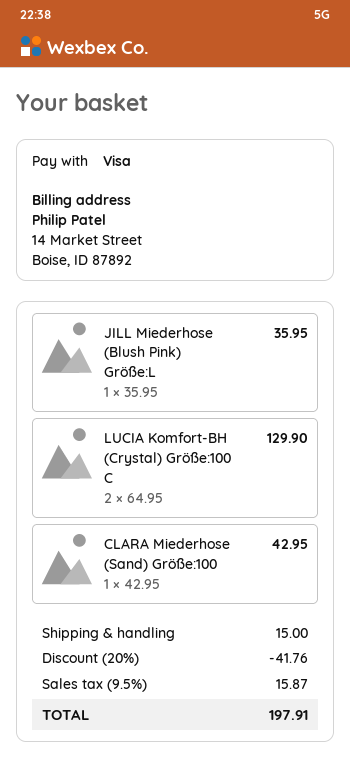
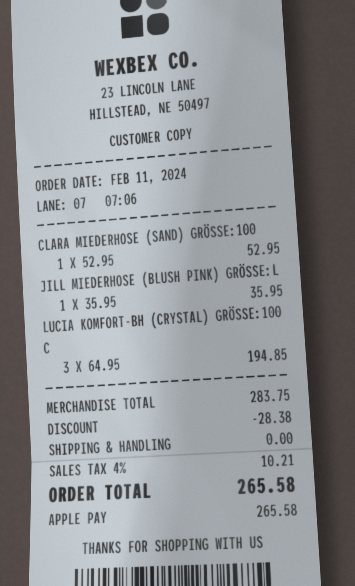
payment method: Visa -> Apple Pay
LUCIA Komfort-BH (Crystal) Größe:100 C: 2 x 64.95 = 129.90 -> 3 x 64.95 = 194.85
CLARA Miederhose (Sand) Größe:100: 1 x 42.95 = 42.95 -> 1 x 52.95 = 52.95
discount: 41.76 -> 28.38
shipping: 15.00 -> 0.00
tax: 9.5% = 15.87 -> 4% = 10.21
total: 197.91 -> 265.58

